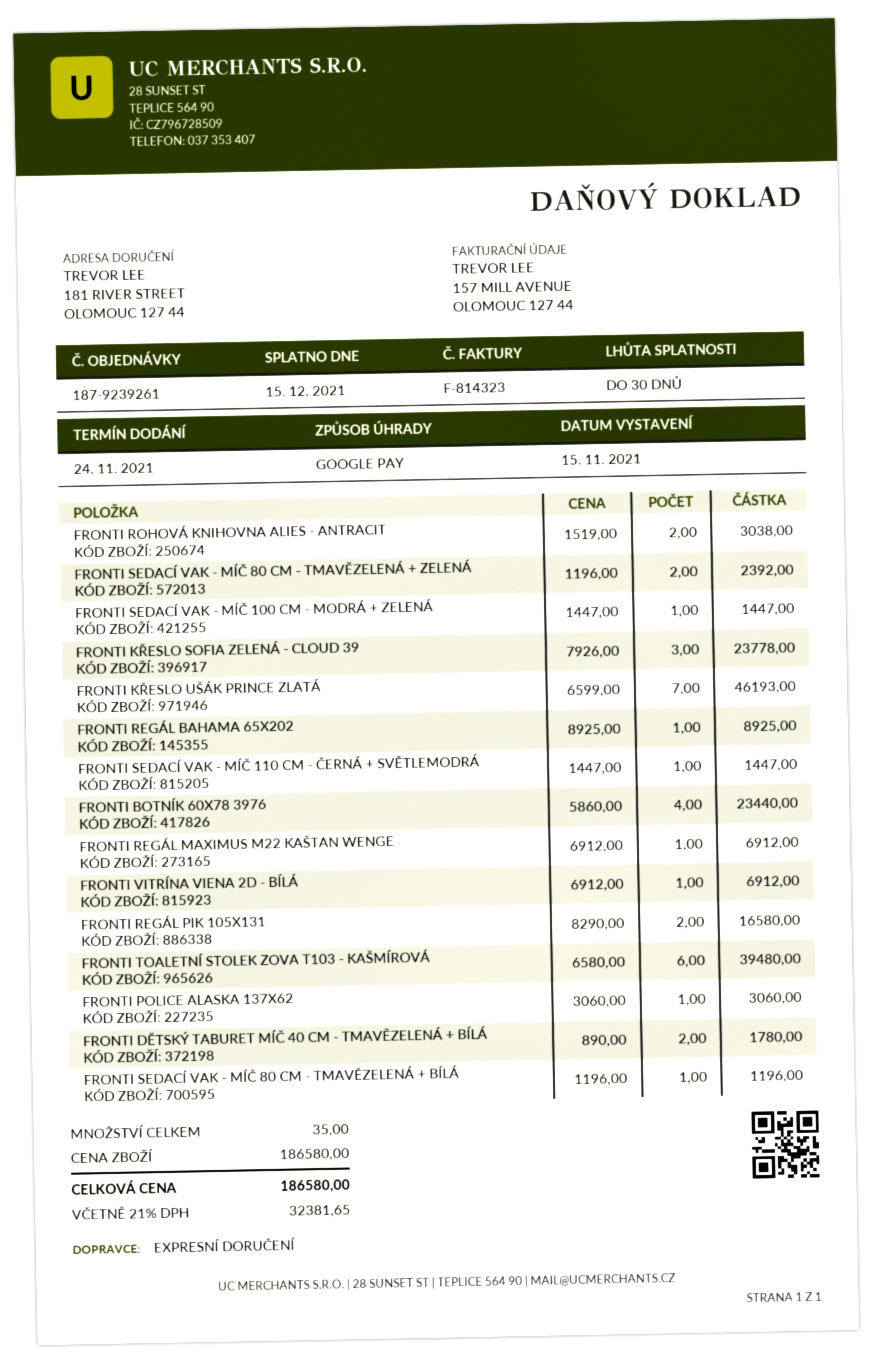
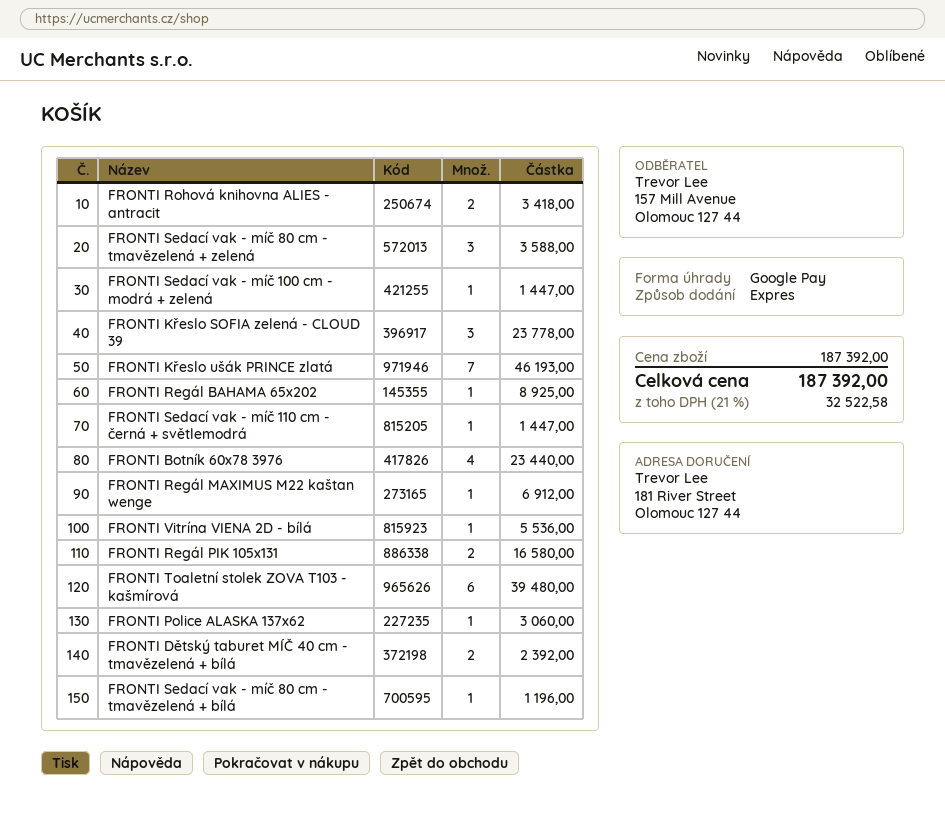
FRONTI ROHOVÁ KNIHOVNA ALIES - ANTRACIT: 2 for 3038.00 -> 2 for 3418.00
FRONTI SEDACÍ VAK - MÍČ 80 CM - TMAVĚZELENÁ + ZELENÁ: 2 for 2392.00 -> 3 for 3588.00
FRONTI VITRÍNA VIENA 2D - BÍLÁ: 1 for 6912.00 -> 1 for 5536.00
FRONTI DĚTSKÝ TABURET MÍČ 40 CM - TMAVĚZELENÁ + BÍLÁ: 2 for 1780.00 -> 2 for 2392.00
subtotal: 186580.00 -> 187392.00
tax: 21% = 32381.65 -> 21% = 32522.58
total: 186580.00 -> 187392.00

